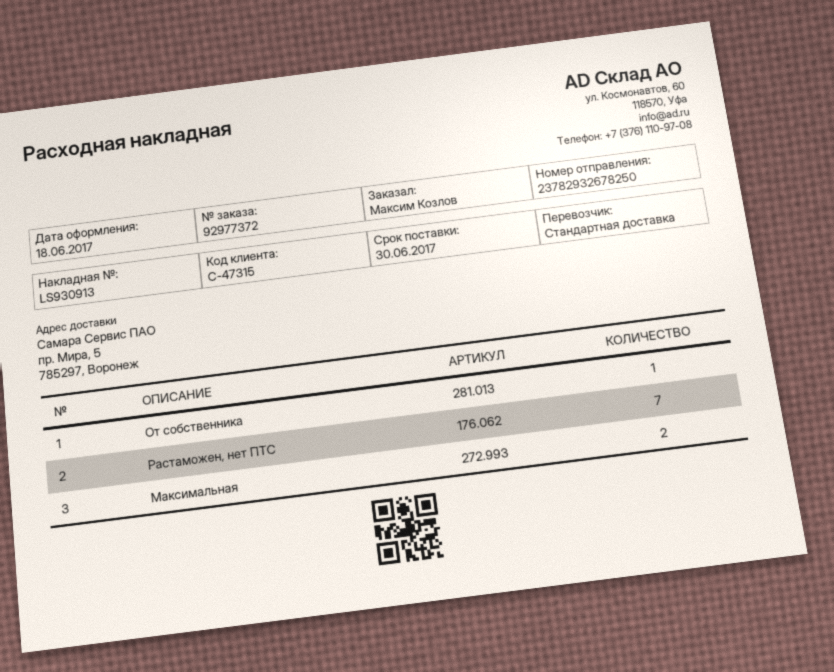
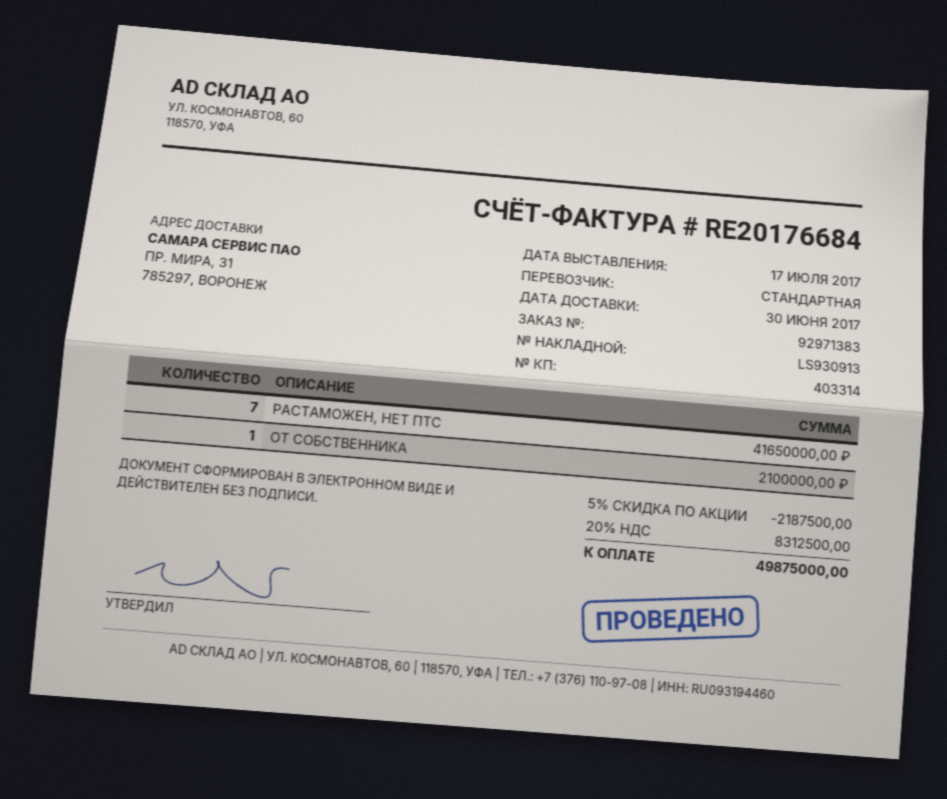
order number: 92977372 -> 92971383
ship to: пр. Мира, 5, 785297, Воронеж -> ПР. МИРА, 31, 785297, ВОРОНЕЖ
Максимальная: 2 -> none

